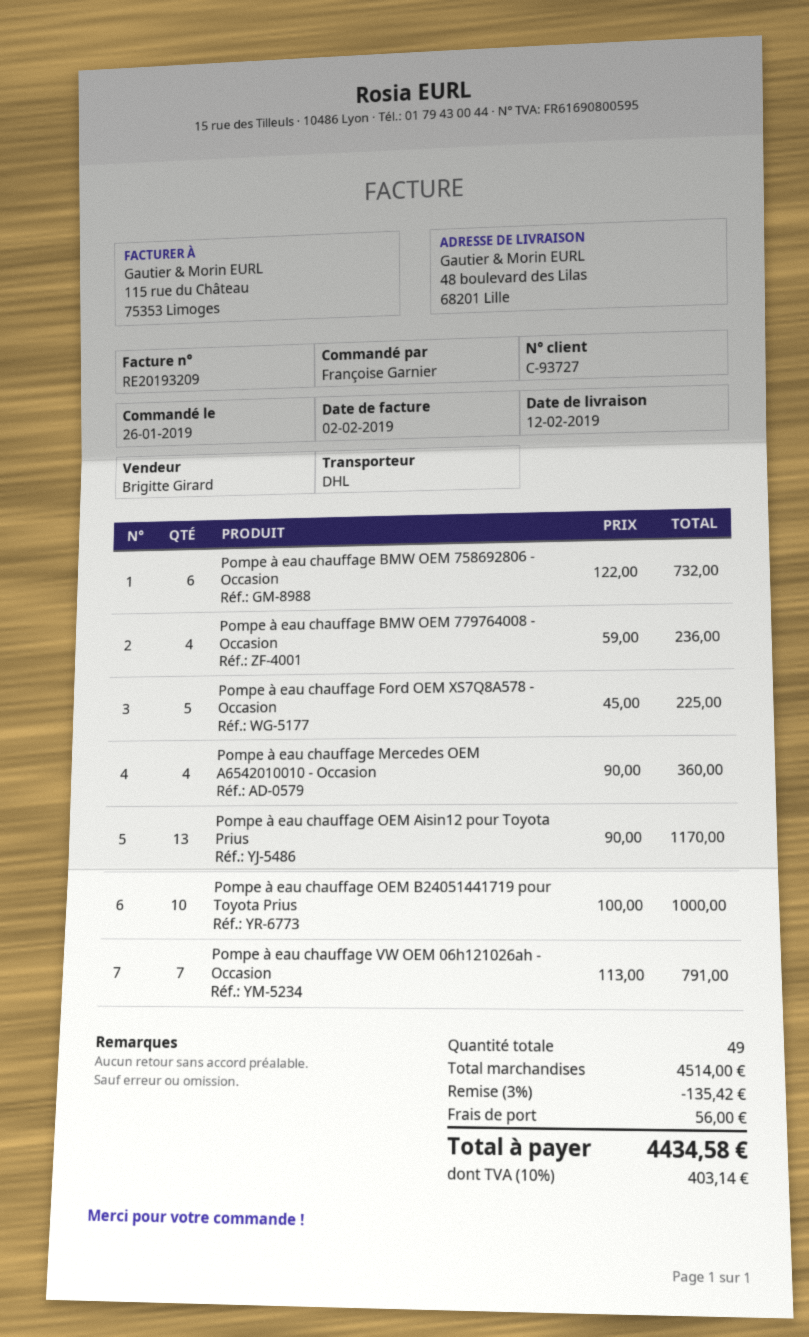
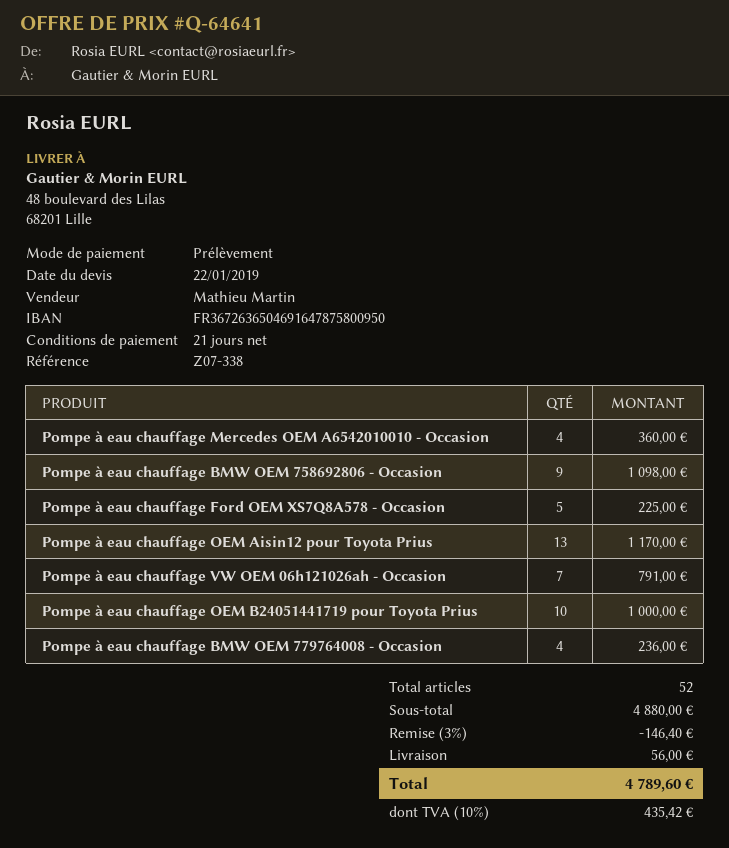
sales rep: Brigitte Girard -> Mathieu Martin
Pompe à eau chauffage BMW OEM 758692806 - Occasion: 6 for 732.00 -> 9 for 1098.00
total quantity: 49 -> 52
subtotal: 4514.00 -> 4880.00
discount: 3% = 135.42 -> 3% = 146.40
tax: 10% = 403.14 -> 10% = 435.42
total: 4434.58 -> 4789.60

